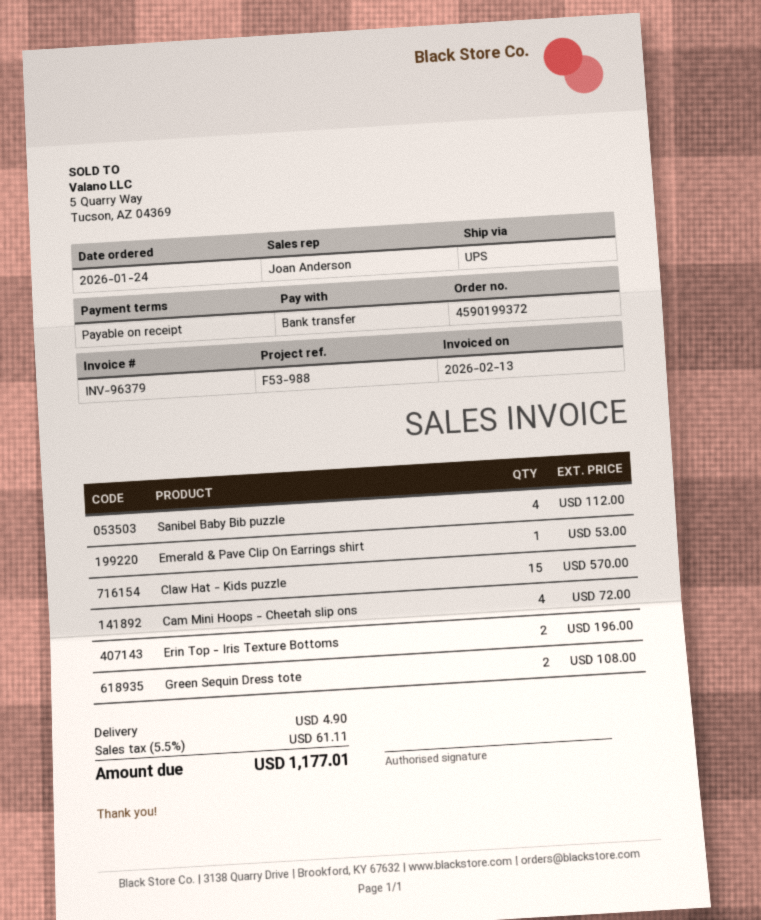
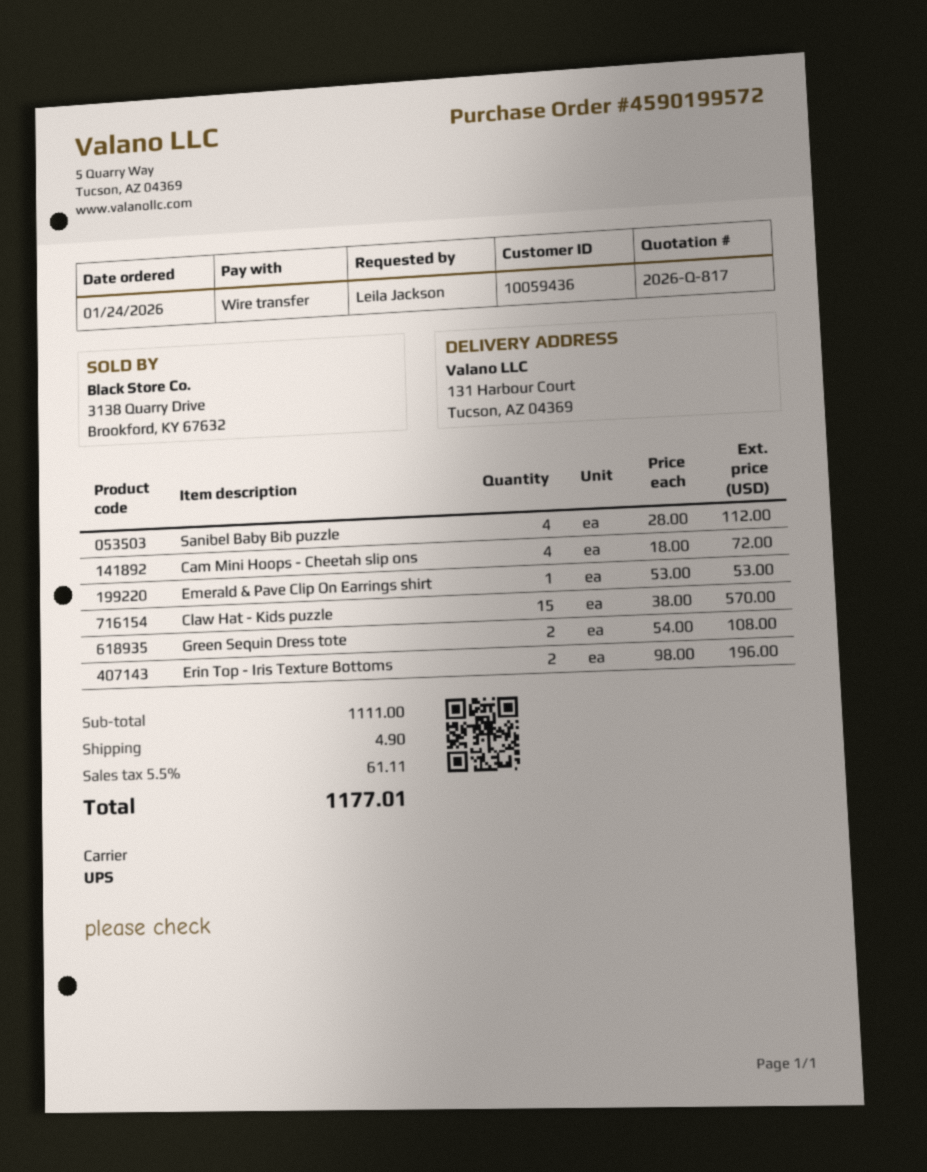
order number: 4590199372 -> 4590199572

